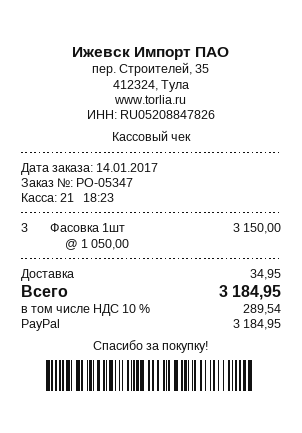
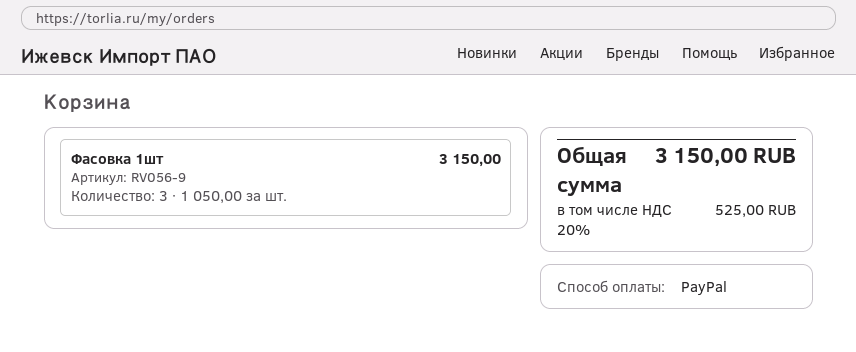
shipping: 34.95 -> none
tax: 10% = 289.54 -> 20% = 525.00
total: 3184.95 -> 3150.00

